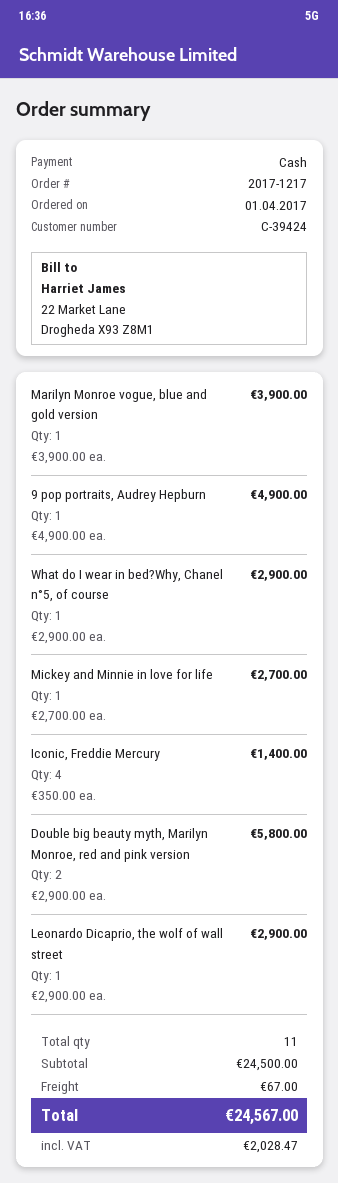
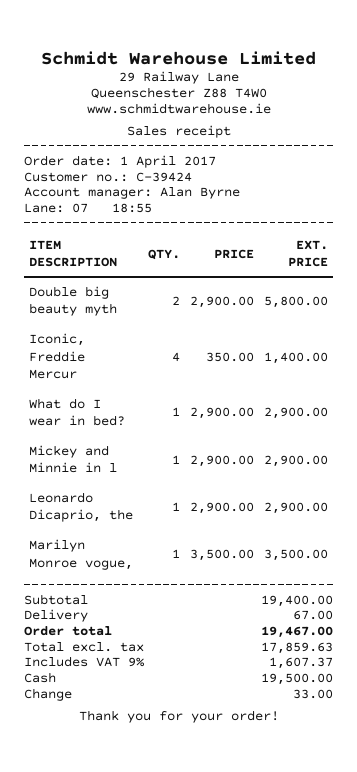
Marilyn Monroe vogue, blue and gold version: 1 x 3900.00 = 3900.00 -> 1 x 3500.00 = 3500.00
9 pop portraits, Audrey Hepburn: 1 x 4900.00 = 4900.00 -> none
Mickey and Minnie in love for life: 1 x 2700.00 = 2700.00 -> 1 x 2900.00 = 2900.00
subtotal: 24500.00 -> 19400.00
tax: 2028.47 -> 1607.37
total: 24567.00 -> 19467.00

